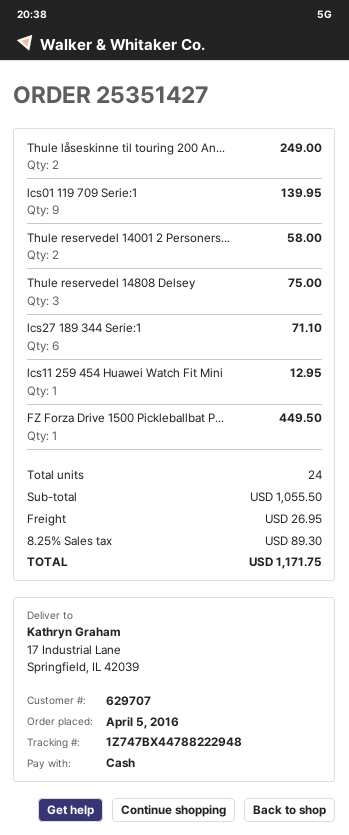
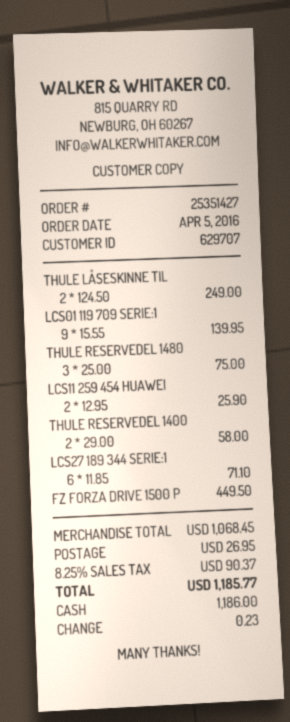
lcs11 259 454 Huawei Watch Fit Mini: 1 for 12.95 -> 2 for 25.90
subtotal: 1055.50 -> 1068.45
tax: 8.25% = 89.30 -> 8.25% = 90.37
total: 1171.75 -> 1185.77

